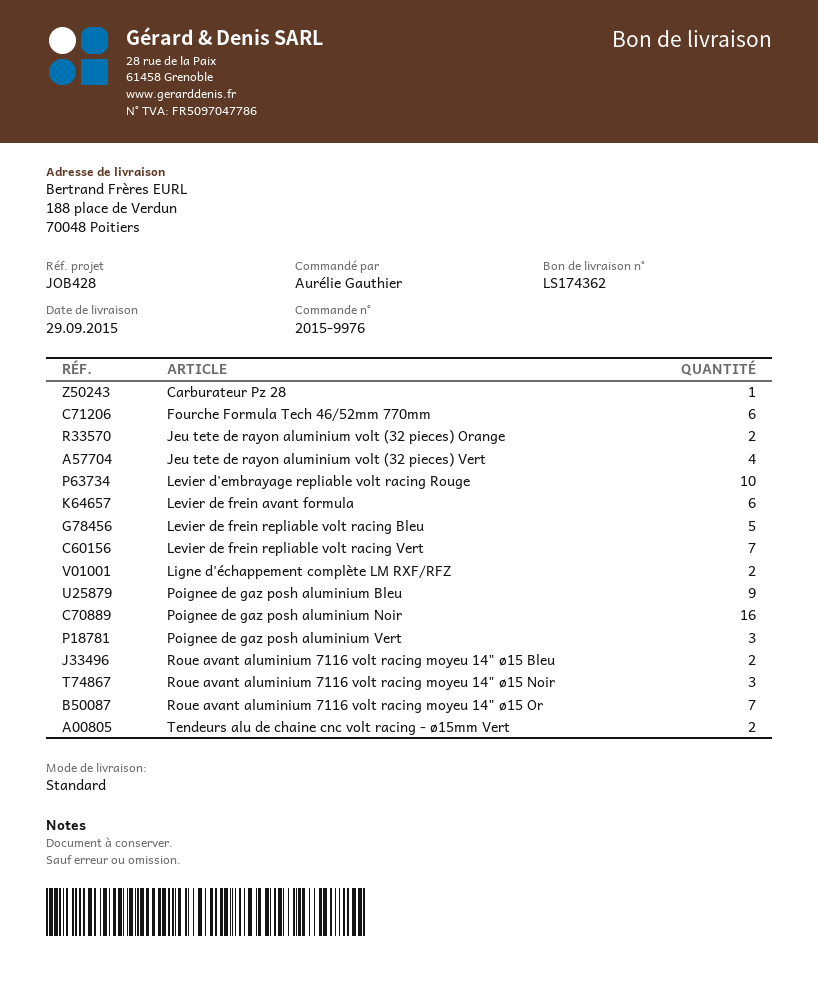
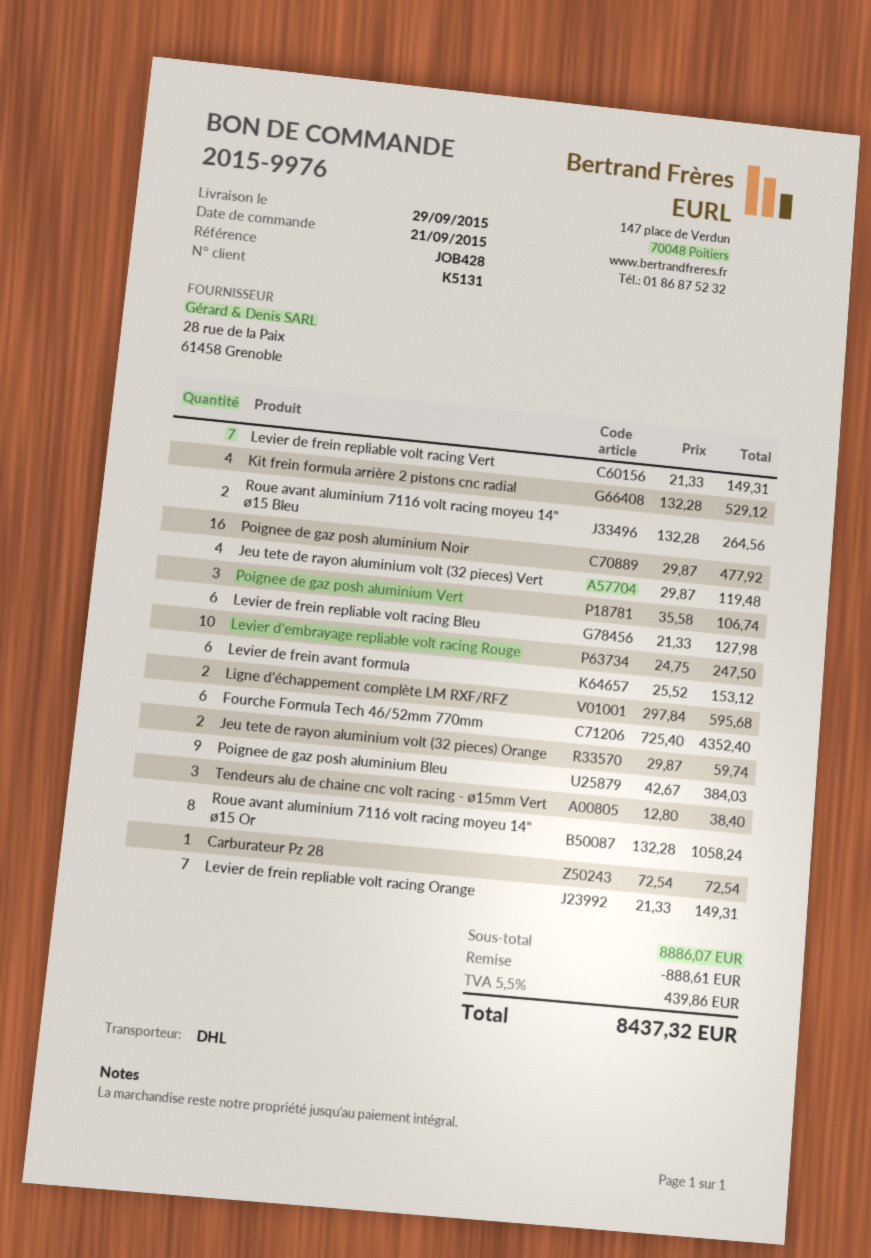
shipping method: standard -> DHL
Levier de frein repliable volt racing Bleu: 5 -> 6
Roue avant aluminium 7116 volt racing moyeu 14" ø15 Noir: 3 -> none
Roue avant aluminium 7116 volt racing moyeu 14" ø15 Or: 7 -> 8
Tendeurs alu de chaine cnc volt racing - ø15mm Vert: 2 -> 3
Kit frein formula arrière 2 pistons cnc radial: none -> 4
Levier de frein repliable volt racing Orange: none -> 7

